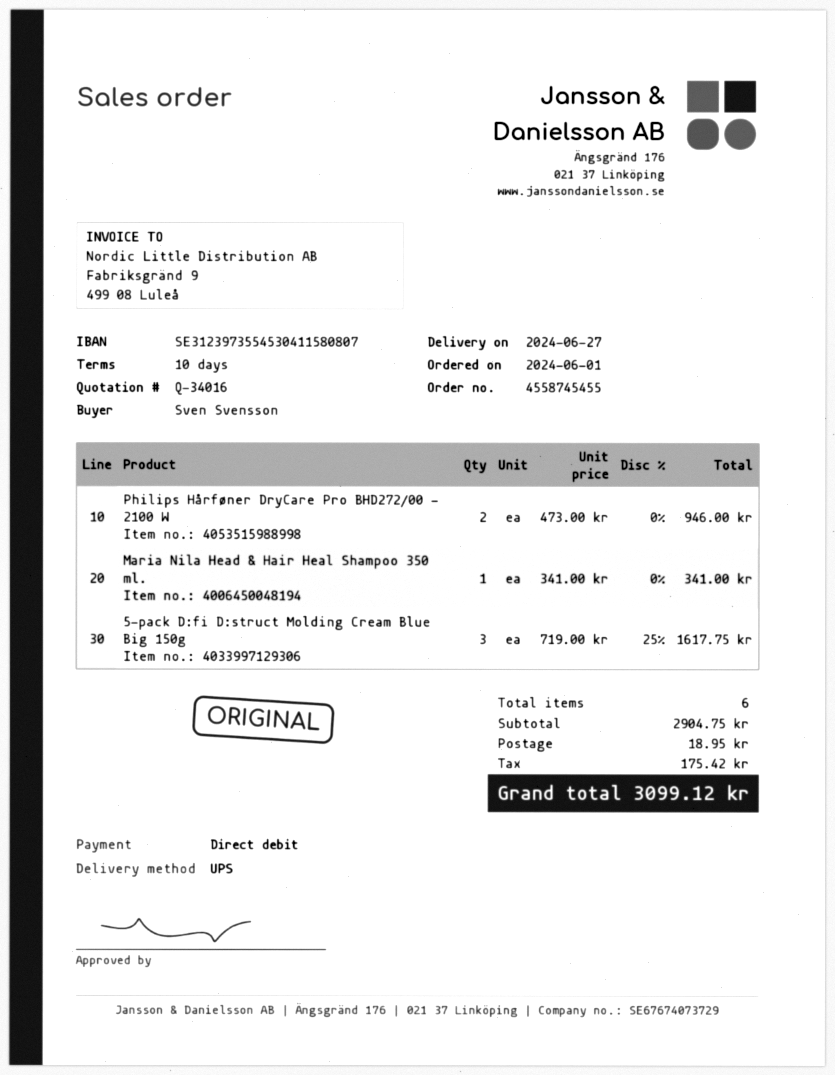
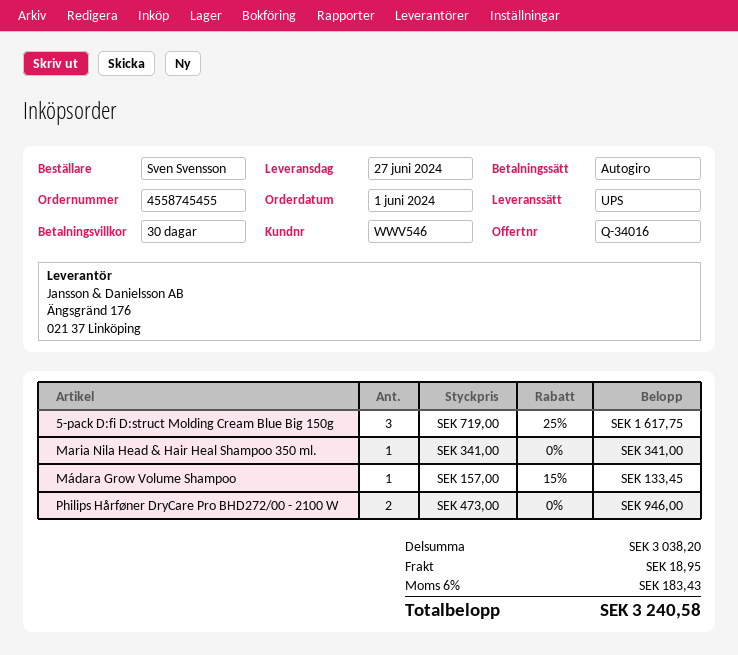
payment terms: 10 days -> 30 days
Mádara Grow Volume Shampoo: none -> 1 x 157.00 - 15% = 133.45
subtotal: 2904.75 -> 3038.20
tax: 175.42 -> 183.43
total: 3099.12 -> 3240.58

